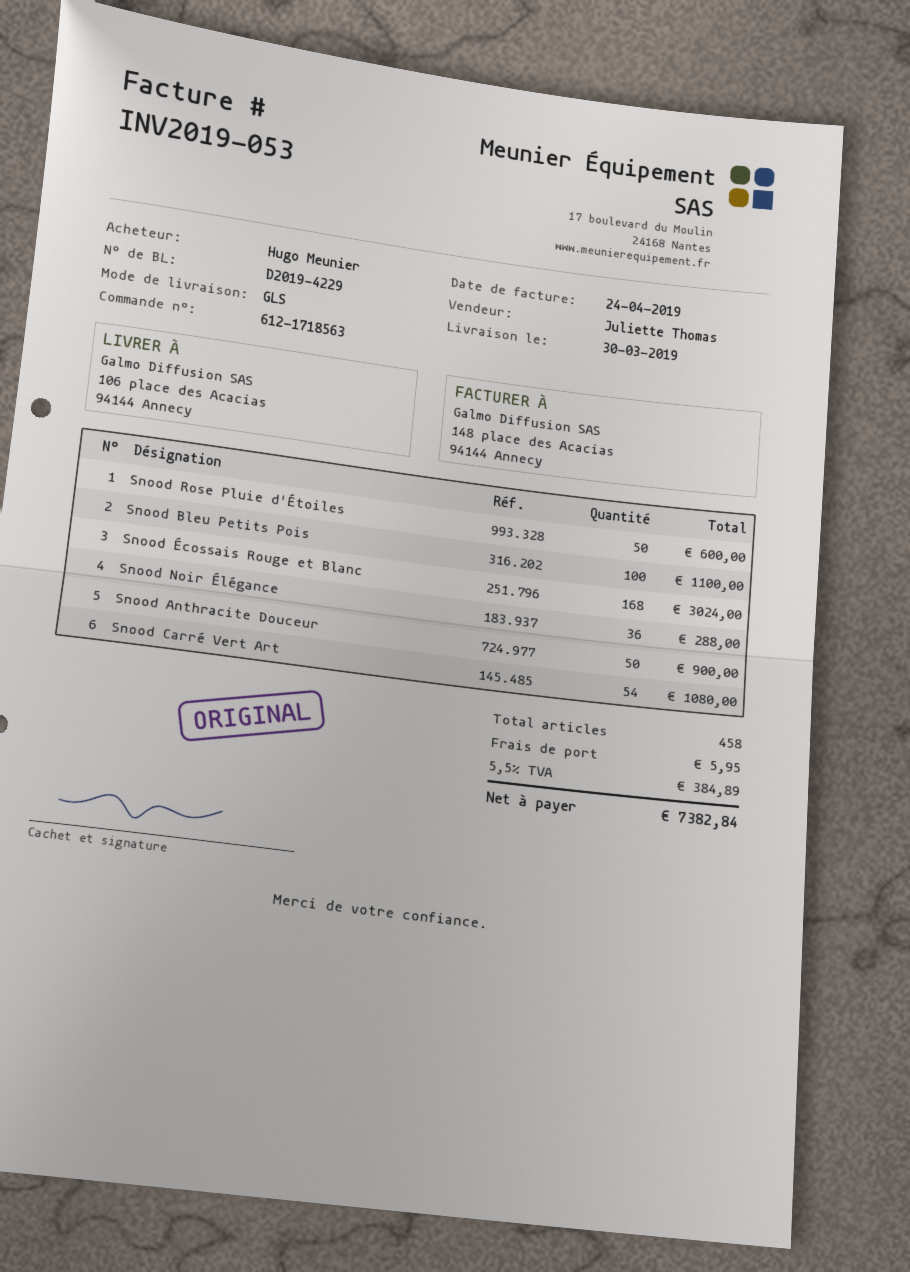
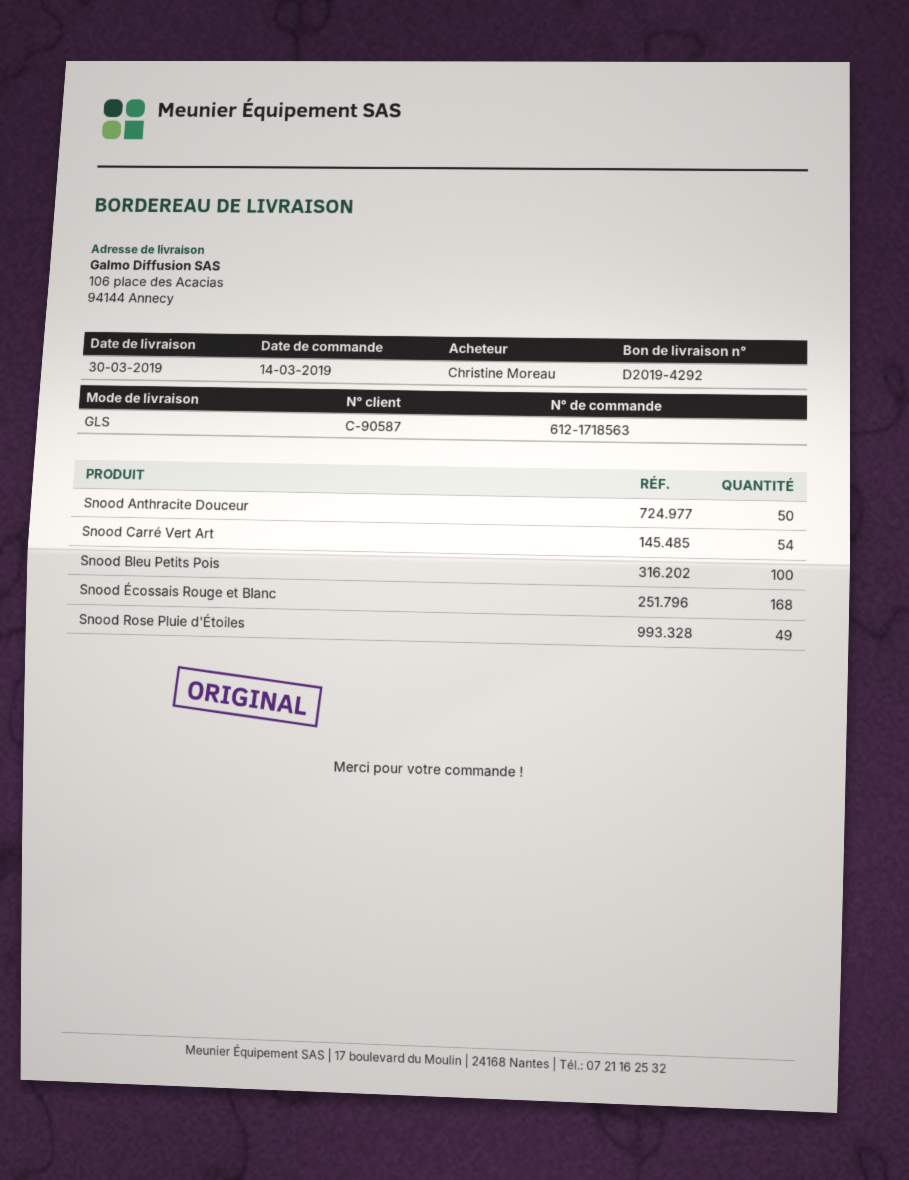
delivery note number: D2019-4229 -> D2019-4292
ordered by: Hugo Meunier -> Christine Moreau
Snood Rose Pluie d'Étoiles: 50 -> 49
Snood Noir Élégance: 36 -> none

